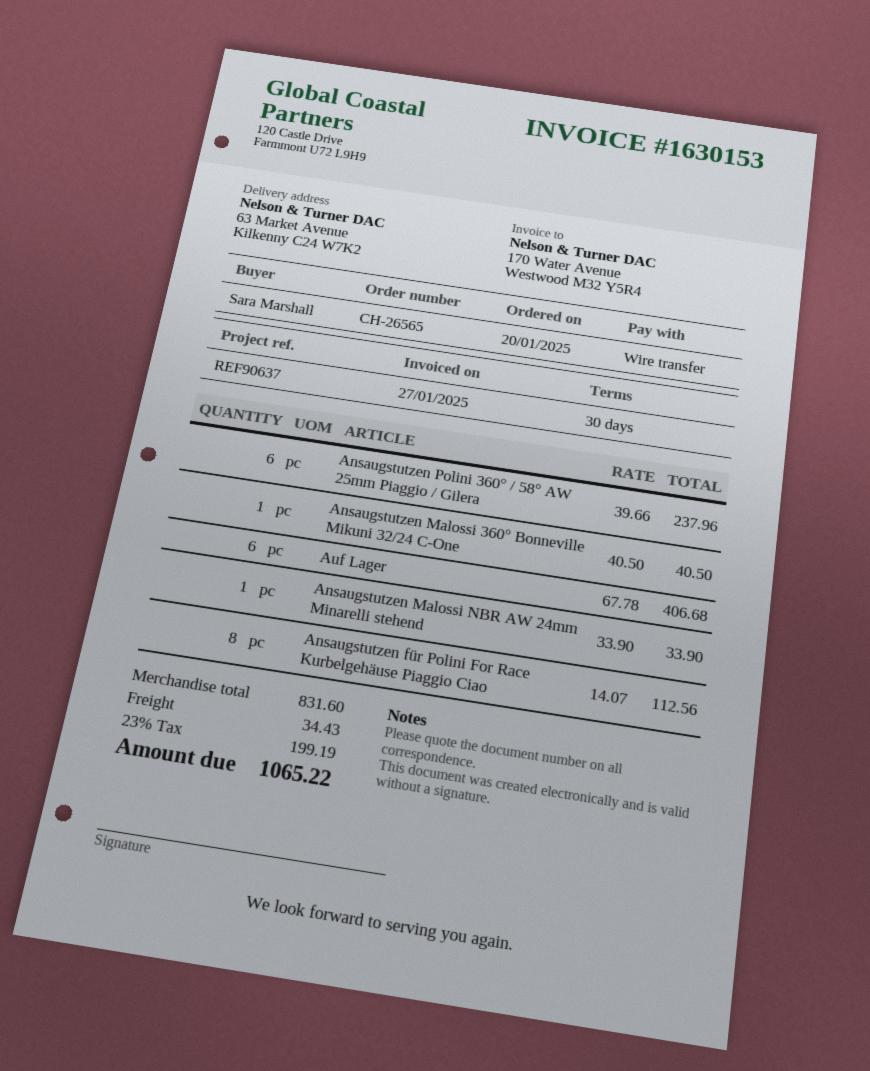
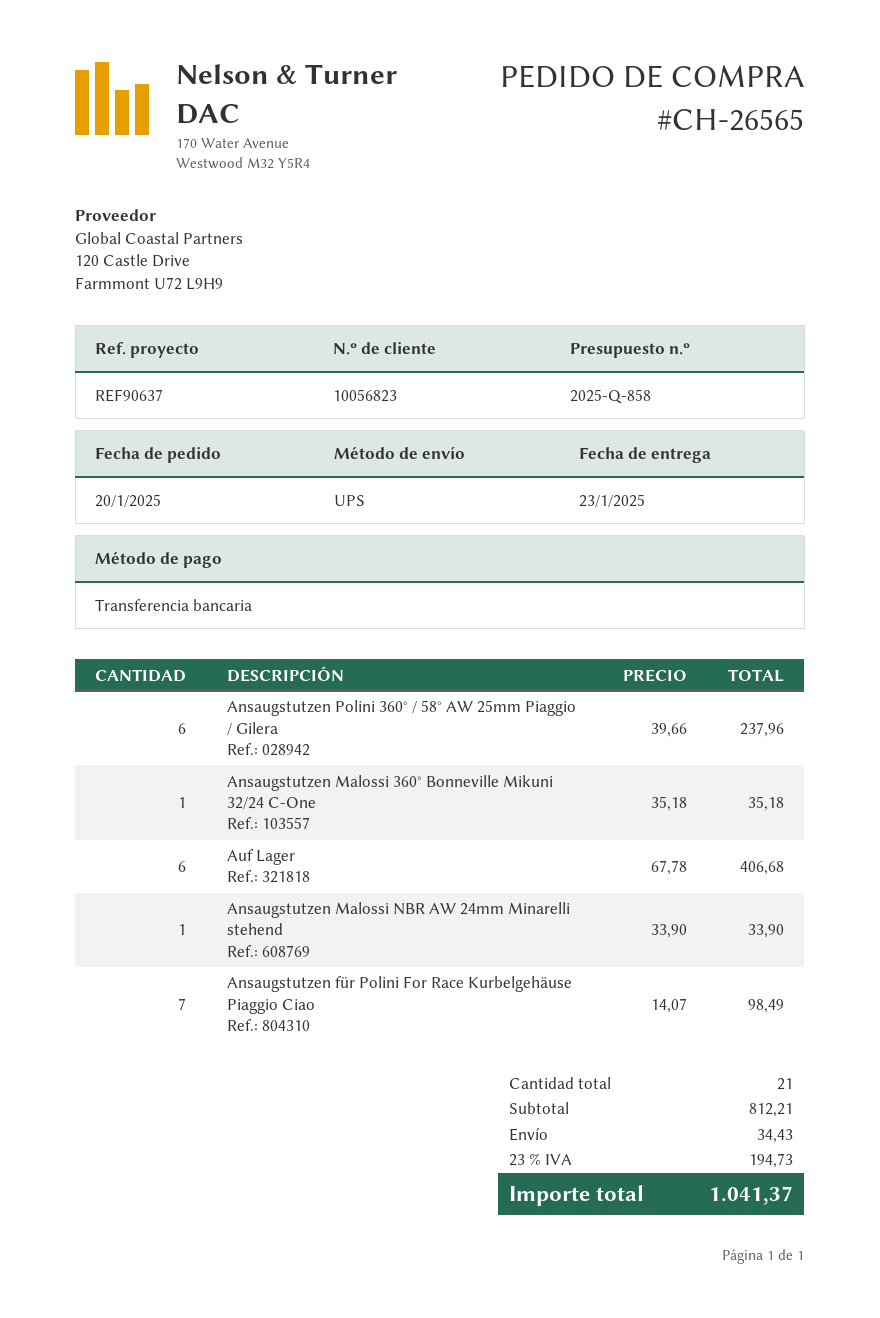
Ansaugstutzen Malossi 360° Bonneville Mikuni 32/24 C-One: 1 x 40.50 = 40.50 -> 1 x 35.18 = 35.18
Ansaugstutzen für Polini For Race Kurbelgehäuse Piaggio Ciao: 8 x 14.07 = 112.56 -> 7 x 14.07 = 98.49
subtotal: 831.60 -> 812.21
tax: 23% = 199.19 -> 23% = 194.73
total: 1065.22 -> 1041.37

